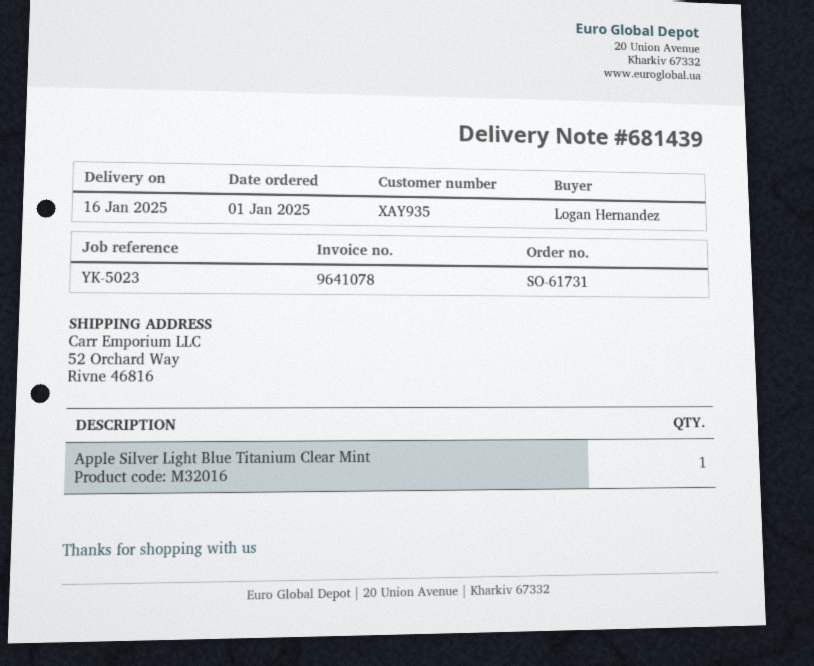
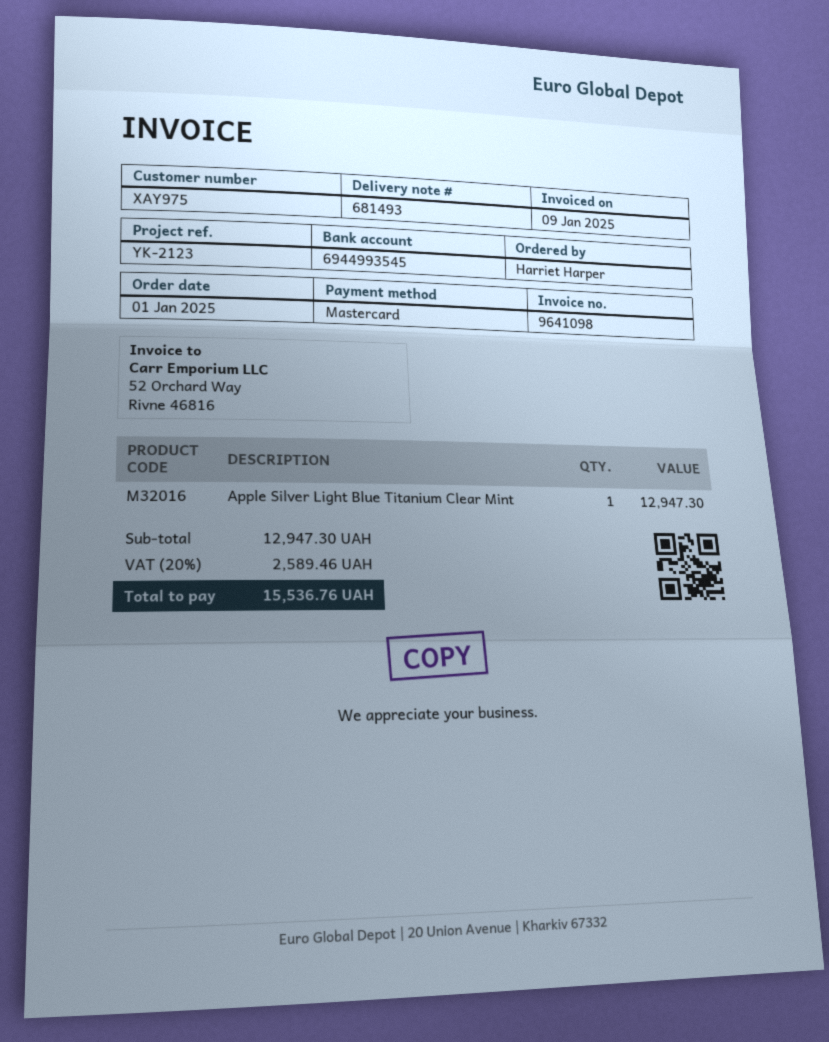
delivery note number: 681439 -> 681493
invoice number: 9641078 -> 9641098
customer number: XAY935 -> XAY975
reference: YK-5023 -> YK-2123
ordered by: Logan Hernandez -> Harriet Harper

